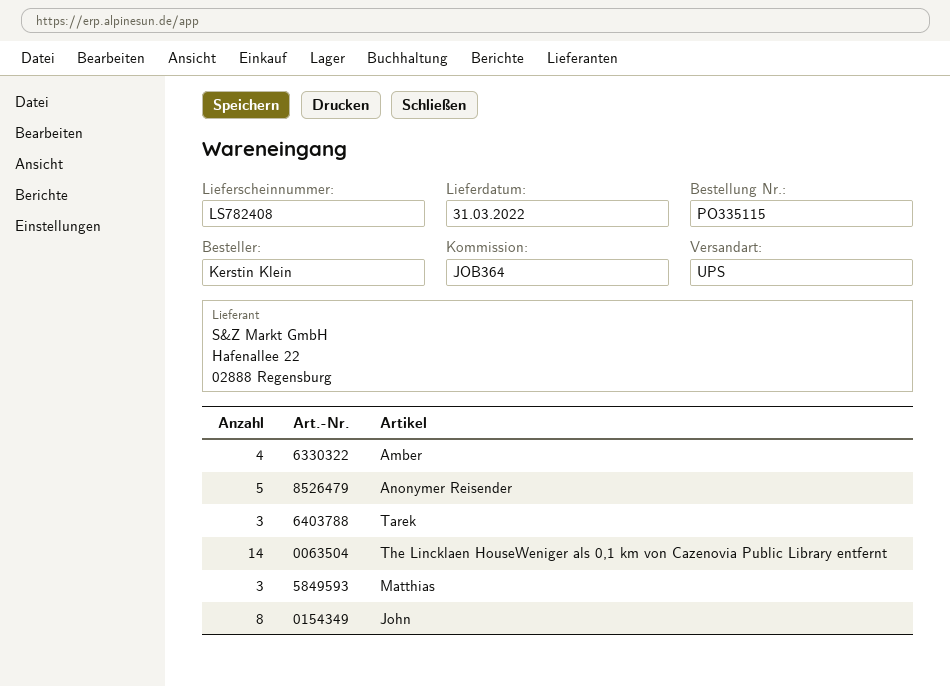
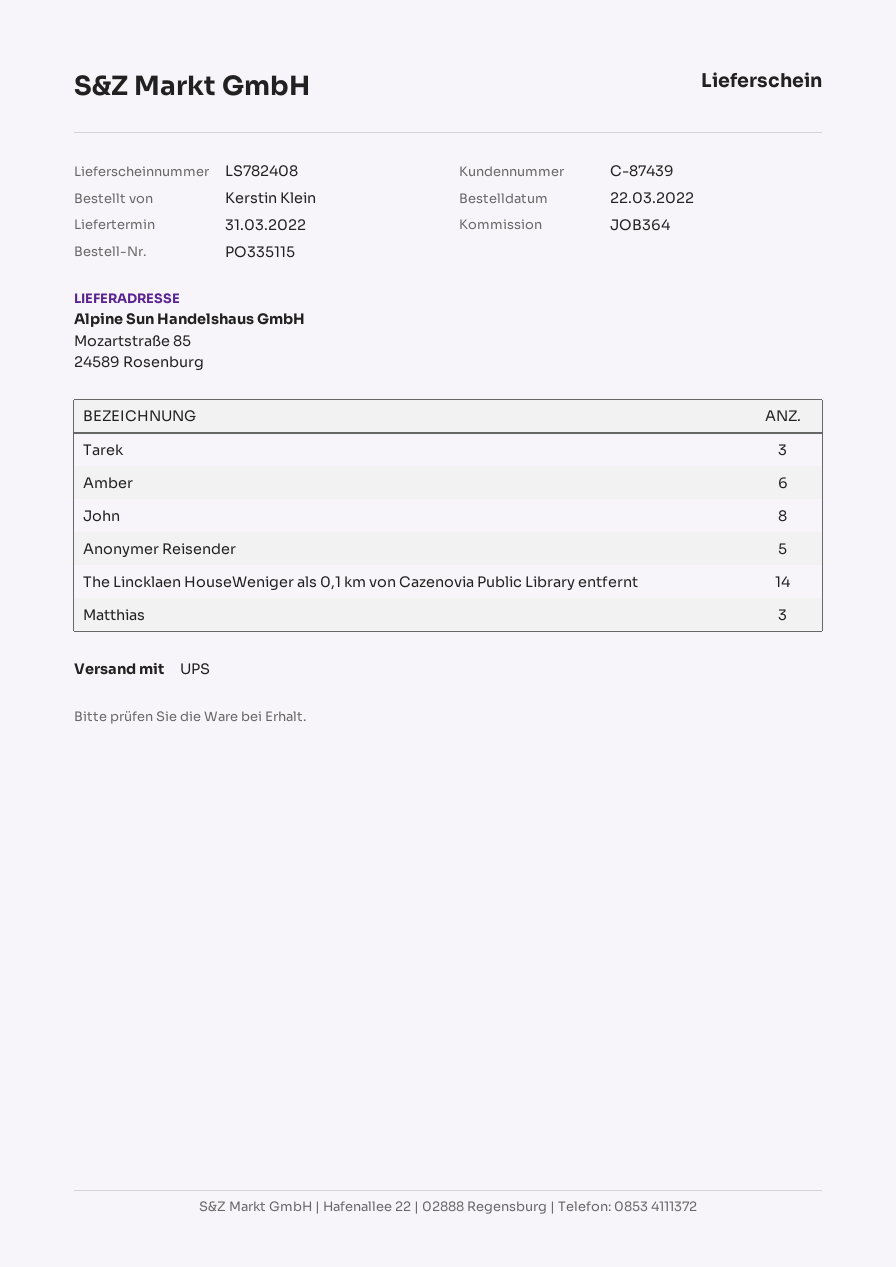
Amber: 4 -> 6

